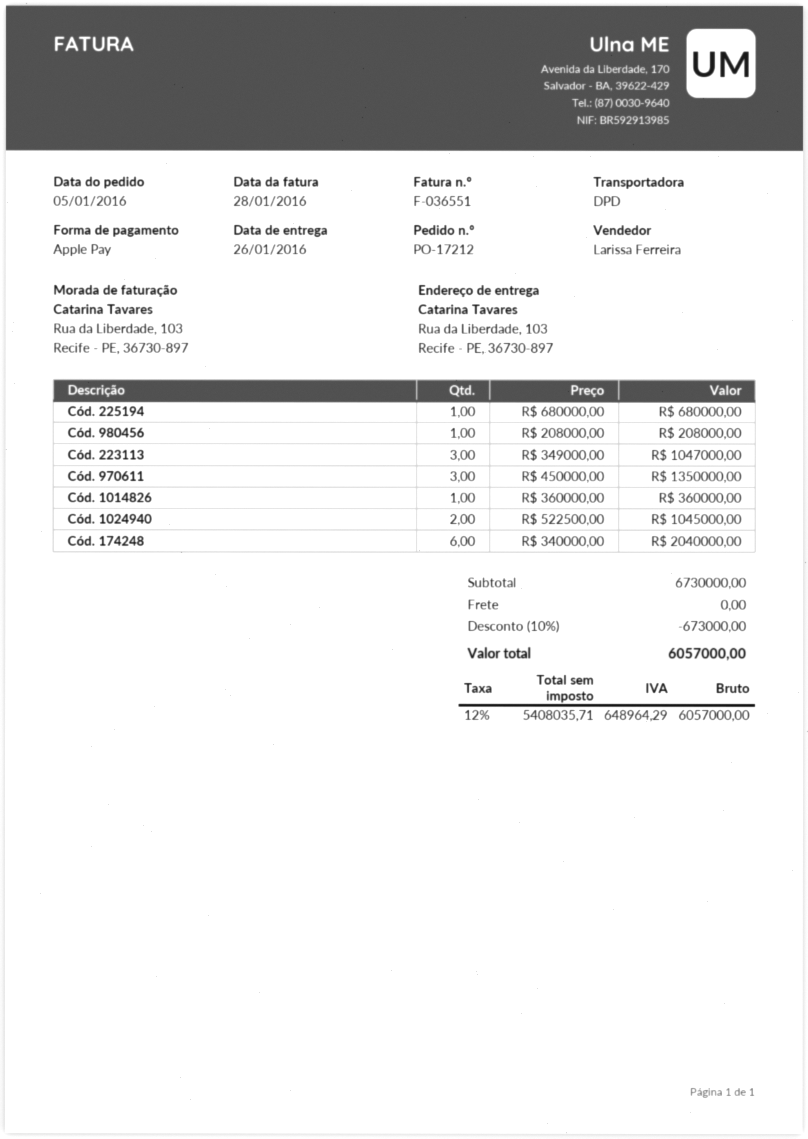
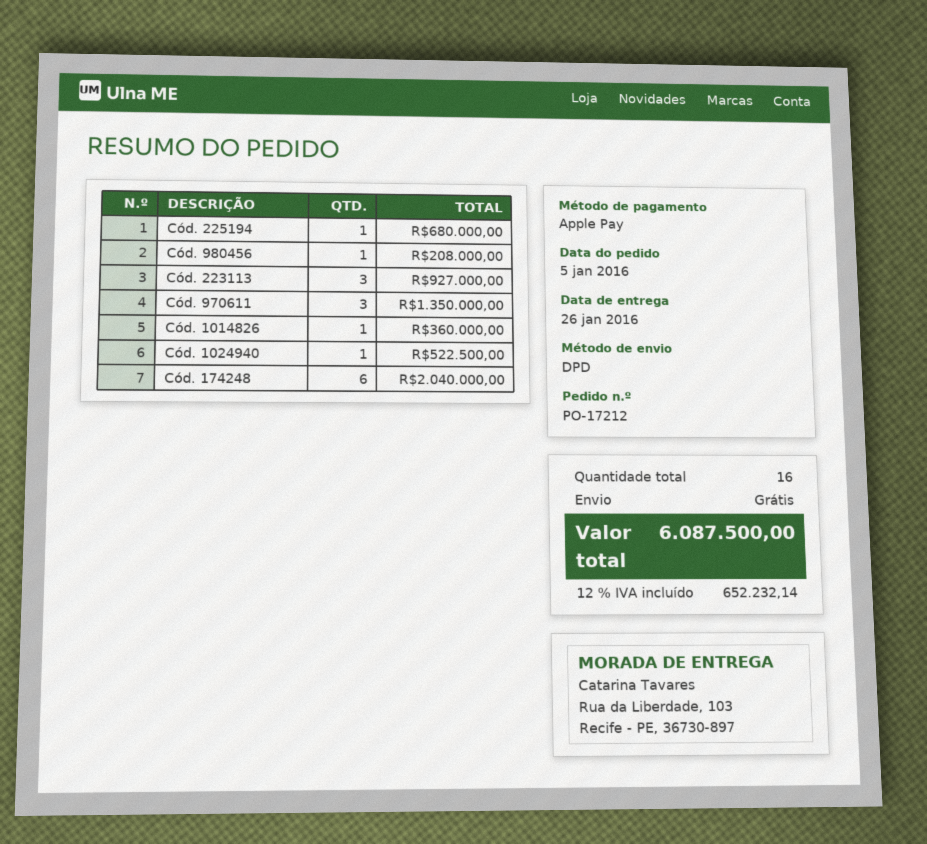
Cód. 223113: 3 for 1047000.00 -> 3 for 927000.00
Cód. 1024940: 2 for 1045000.00 -> 1 for 522500.00
discount: 10% = 673000.00 -> none
tax: 12% = 648964.29 -> 12% = 652232.14
total: 6057000.00 -> 6087500.00

